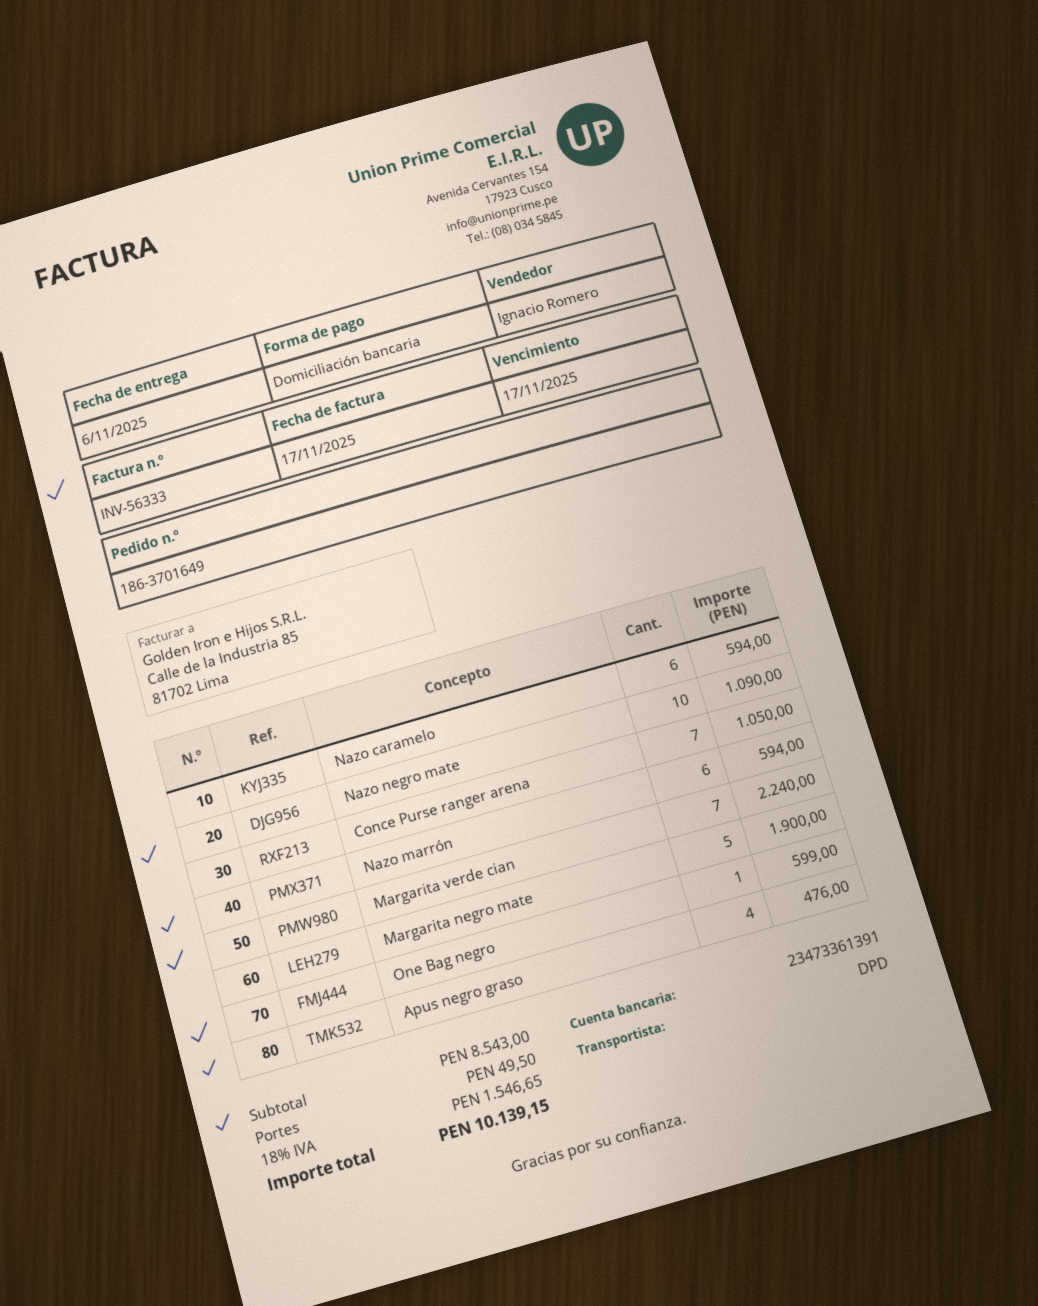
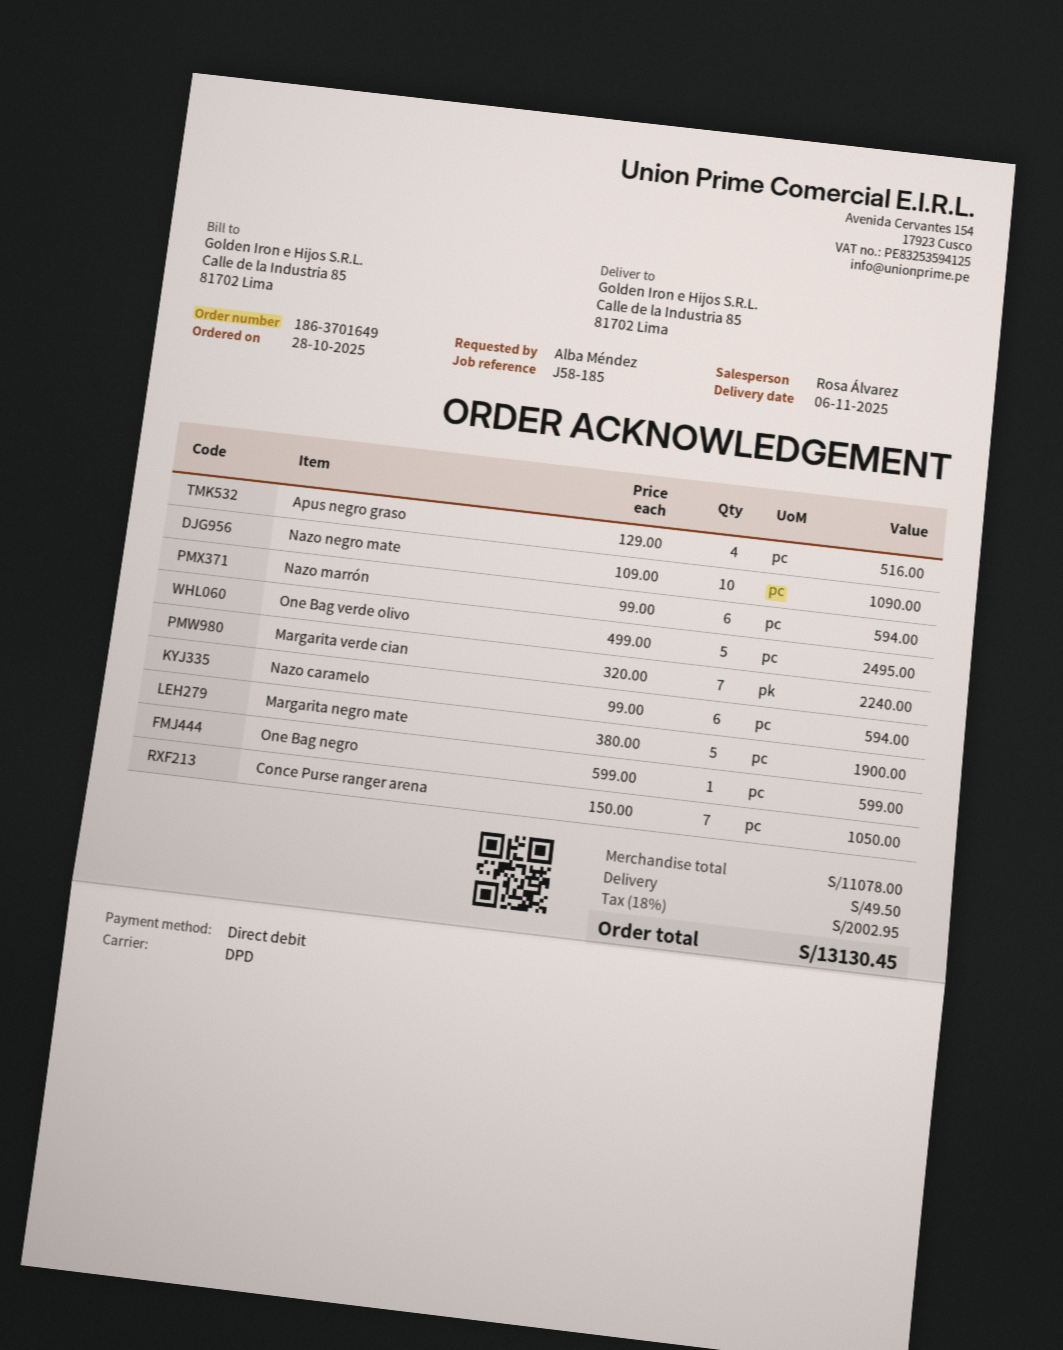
sales rep: Ignacio Romero -> Rosa Álvarez
Apus negro graso: 4 for 476.00 -> 4 for 516.00
One Bag verde olivo: none -> 5 for 2495.00
subtotal: 8543.00 -> 11078.00
tax: 18% = 1546.65 -> 18% = 2002.95
total: 10139.15 -> 13130.45

